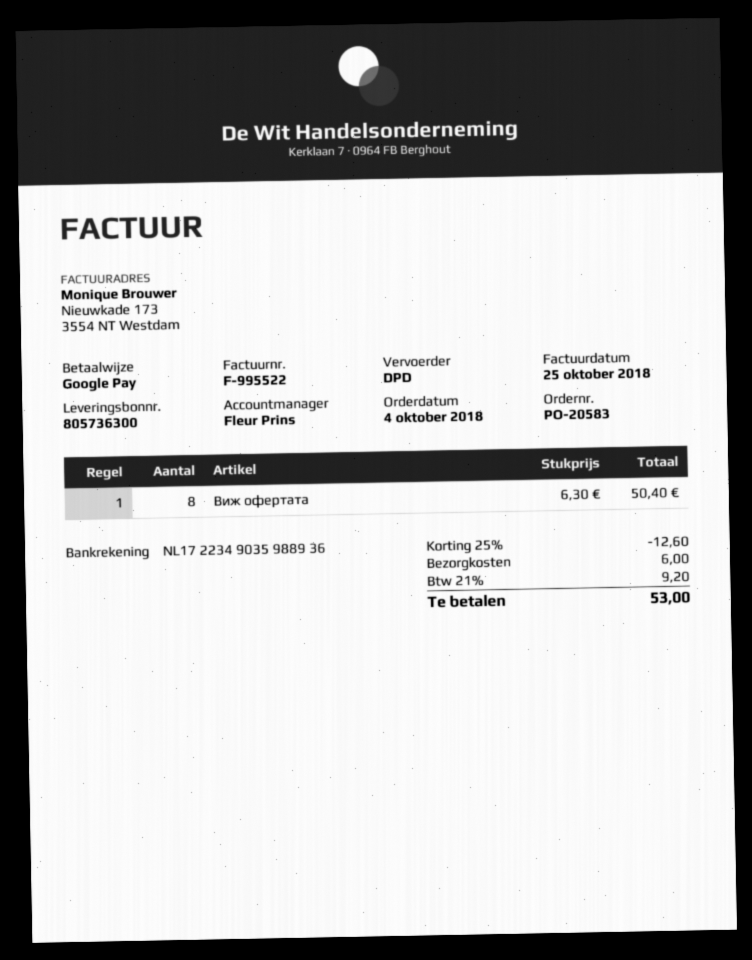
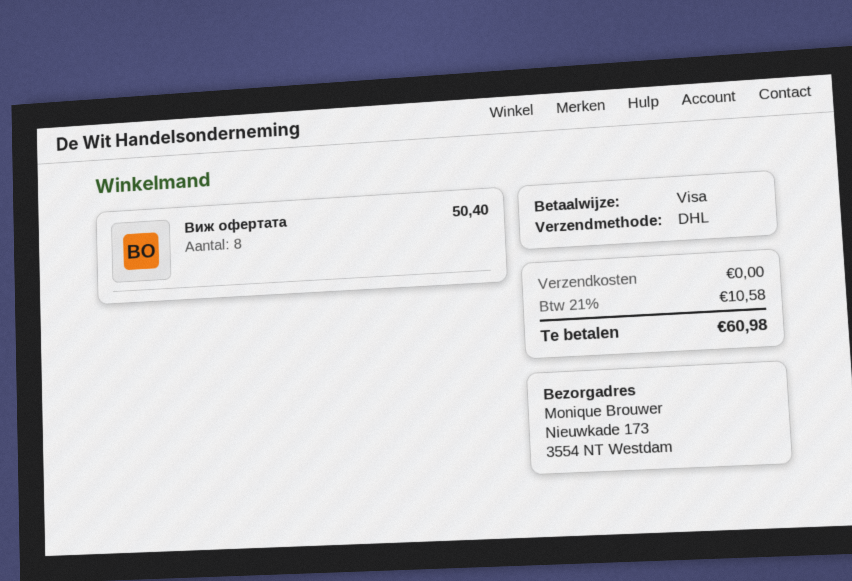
payment method: Google Pay -> Visa
shipping method: DPD -> DHL
discount: 25% = 12.60 -> none
shipping: 6.00 -> 0.00
tax: 21% = 9.20 -> 21% = 10.58
total: 53.00 -> 60.98

